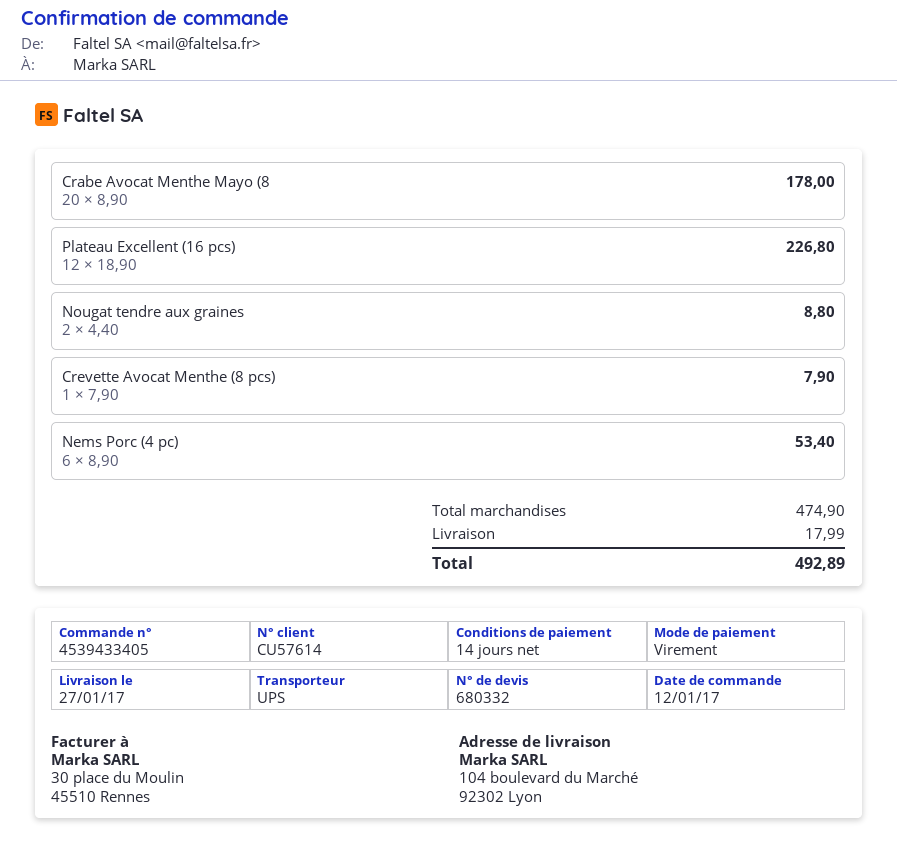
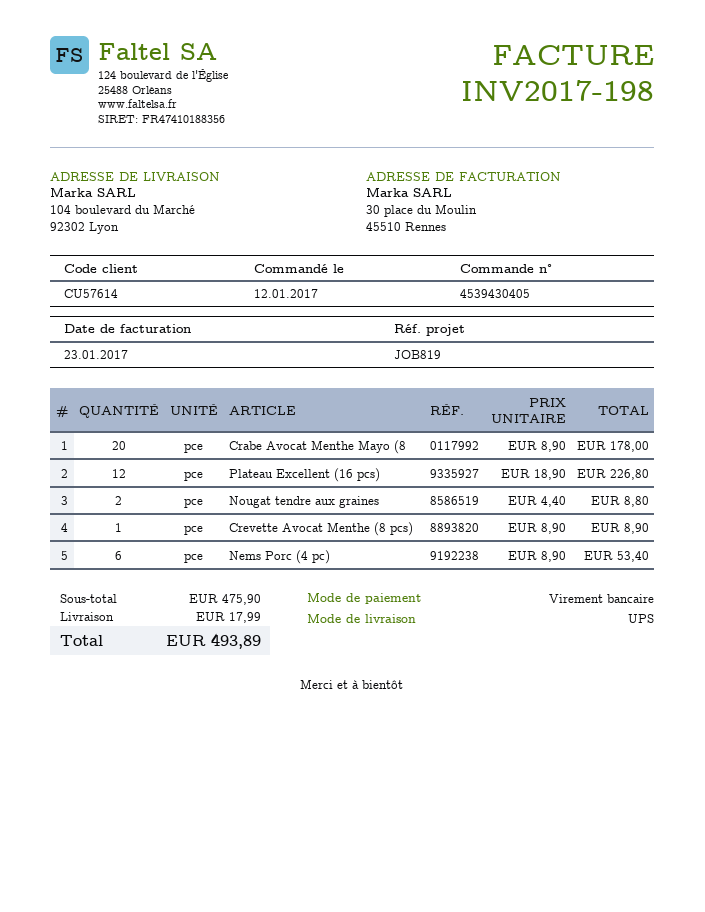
order number: 4539433405 -> 4539430405
Crevette Avocat Menthe (8 pcs): 1 x 7.90 = 7.90 -> 1 x 8.90 = 8.90
subtotal: 474.90 -> 475.90
total: 492.89 -> 493.89

